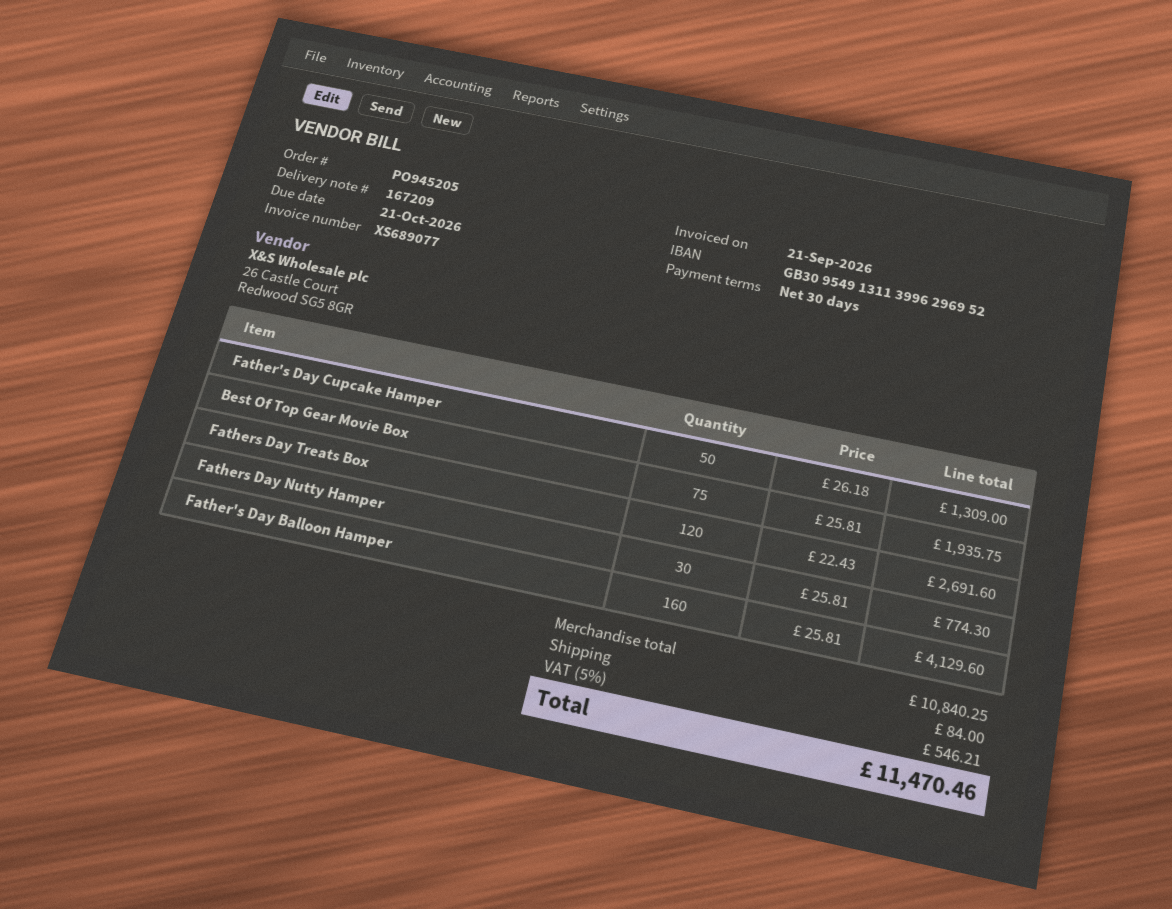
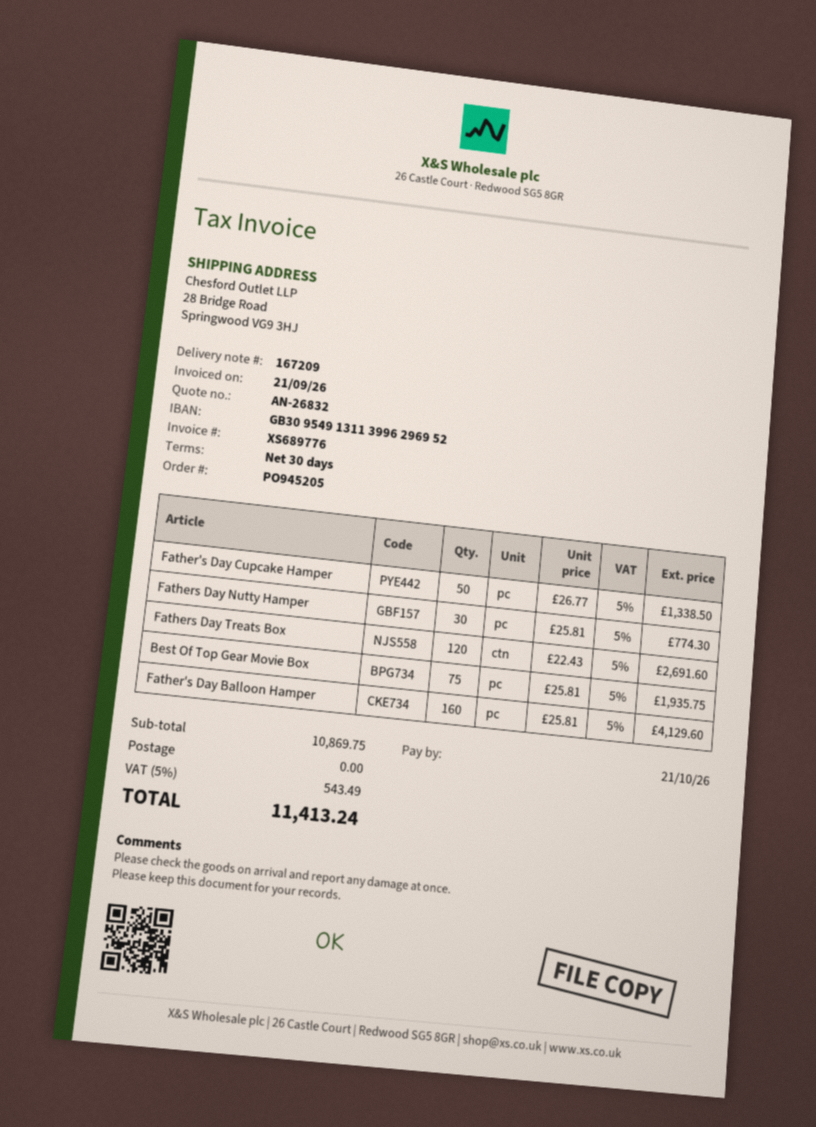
invoice number: XS689077 -> XS689776
Father's Day Cupcake Hamper: 50 x 26.18 = 1309.00 -> 50 x 26.77 = 1338.50
subtotal: 10840.25 -> 10869.75
shipping: 84.00 -> 0.00
tax: 5% = 546.21 -> 5% = 543.49
total: 11470.46 -> 11413.24

